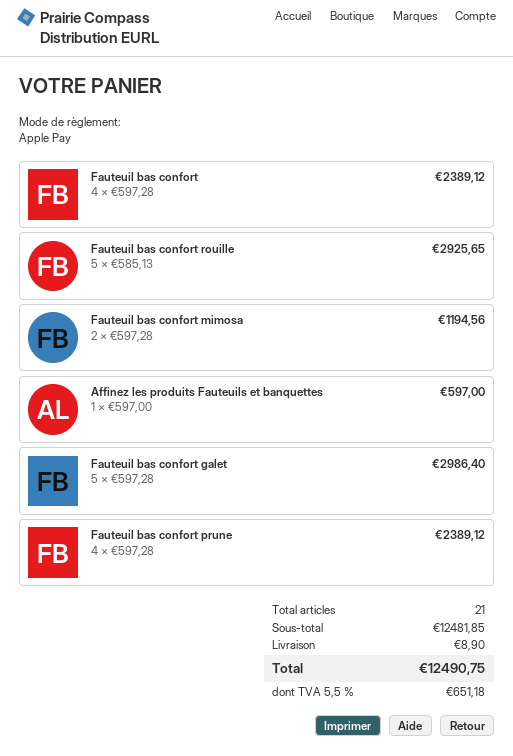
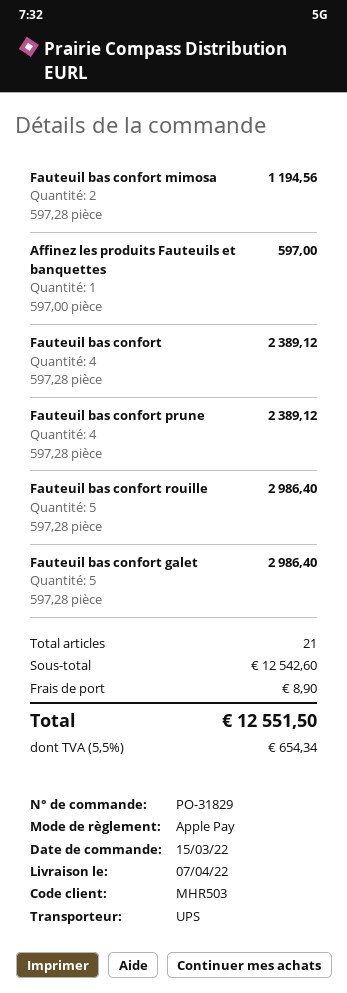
Fauteuil bas confort rouille: 5 x 585.13 = 2925.65 -> 5 x 597.28 = 2986.40
subtotal: 12481.85 -> 12542.60
tax: 5.5% = 651.18 -> 5.5% = 654.34
total: 12490.75 -> 12551.50

